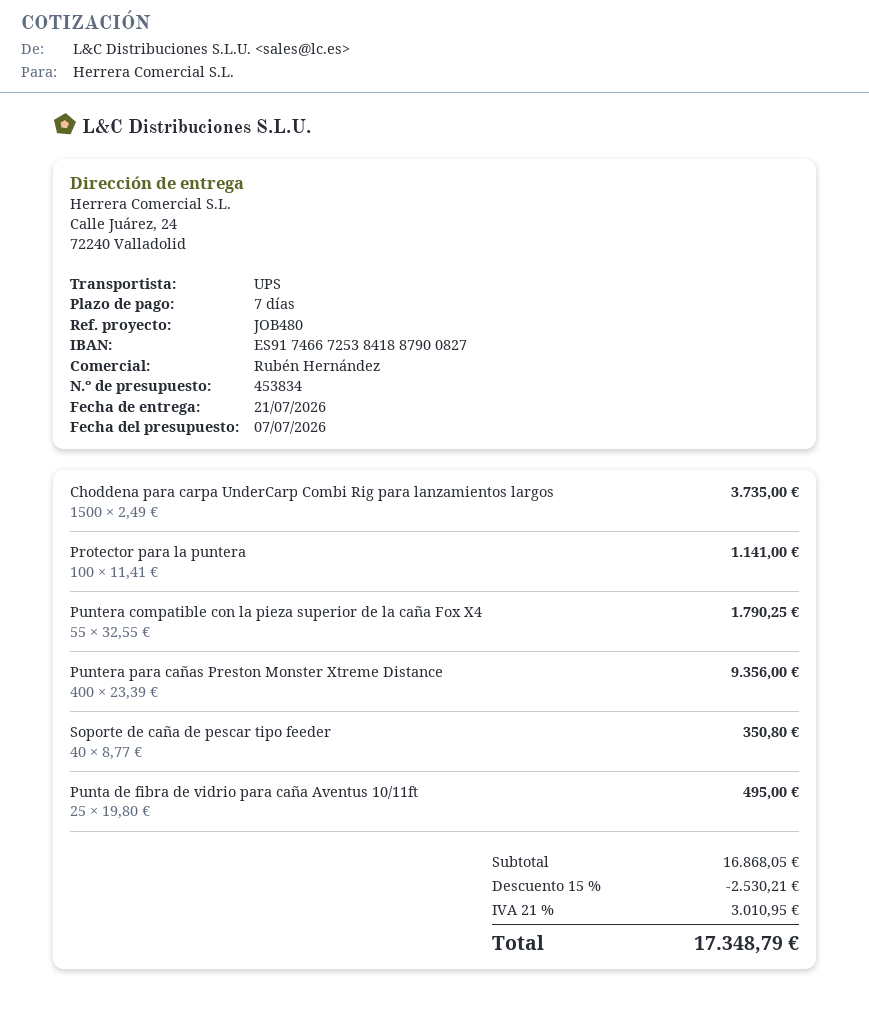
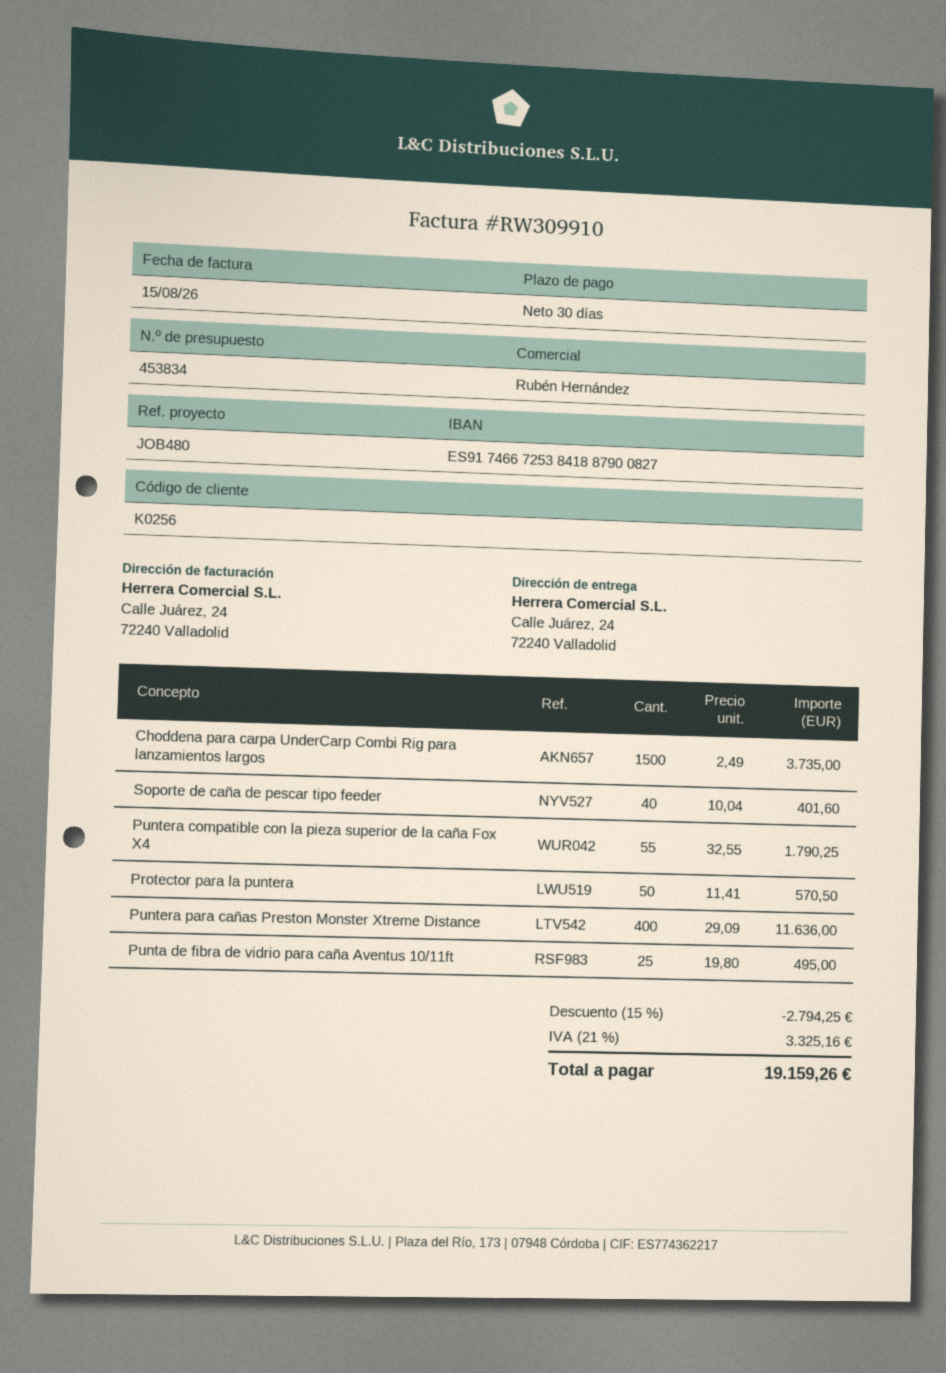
payment terms: 7 days -> 30 days
Protector para la puntera: 100 x 11.41 = 1141.00 -> 50 x 11.41 = 570.50
Puntera para cañas Preston Monster Xtreme Distance: 400 x 23.39 = 9356.00 -> 400 x 29.09 = 11636.00
Soporte de caña de pescar tipo feeder: 40 x 8.77 = 350.80 -> 40 x 10.04 = 401.60
discount: 15% = 2530.21 -> 15% = 2794.25
tax: 21% = 3010.95 -> 21% = 3325.16
total: 17348.79 -> 19159.26

